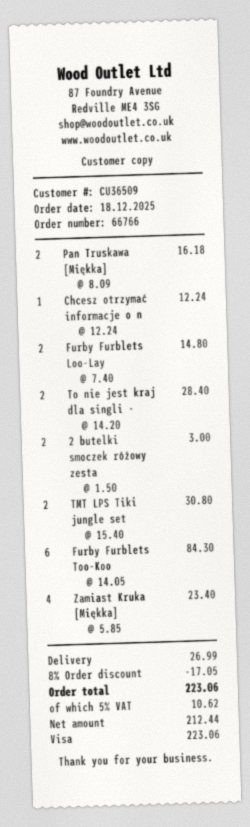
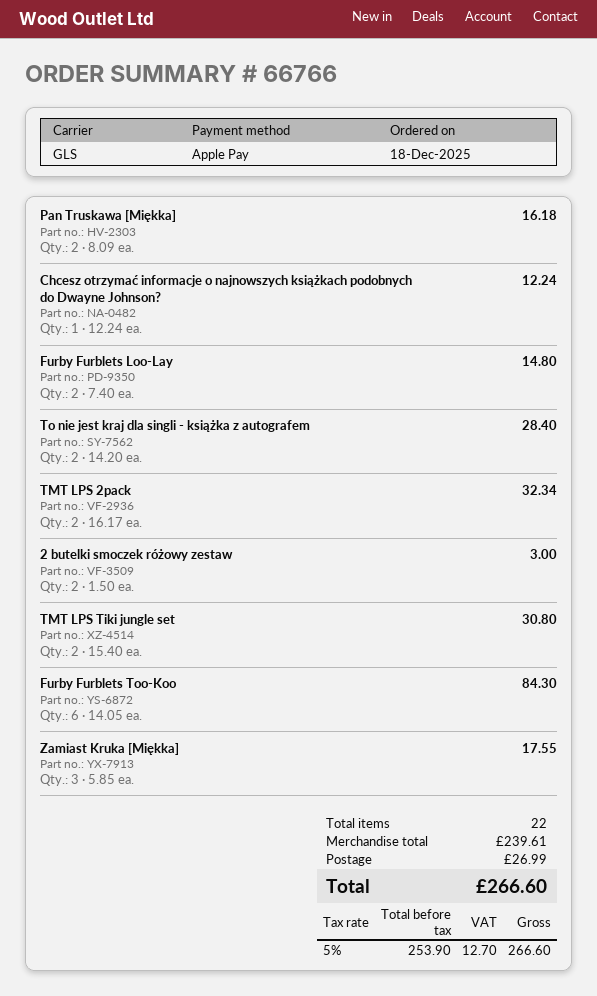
payment method: Visa -> Apple Pay
Zamiast Kruka [Miękka]: 4 x 5.85 = 23.40 -> 3 x 5.85 = 17.55
TMT LPS 2pack: none -> 2 x 16.17 = 32.34
discount: 8% = 17.05 -> none
net: 212.44 -> 253.90
tax: 5% = 10.62 -> 5% = 12.70
total: 223.06 -> 266.60

